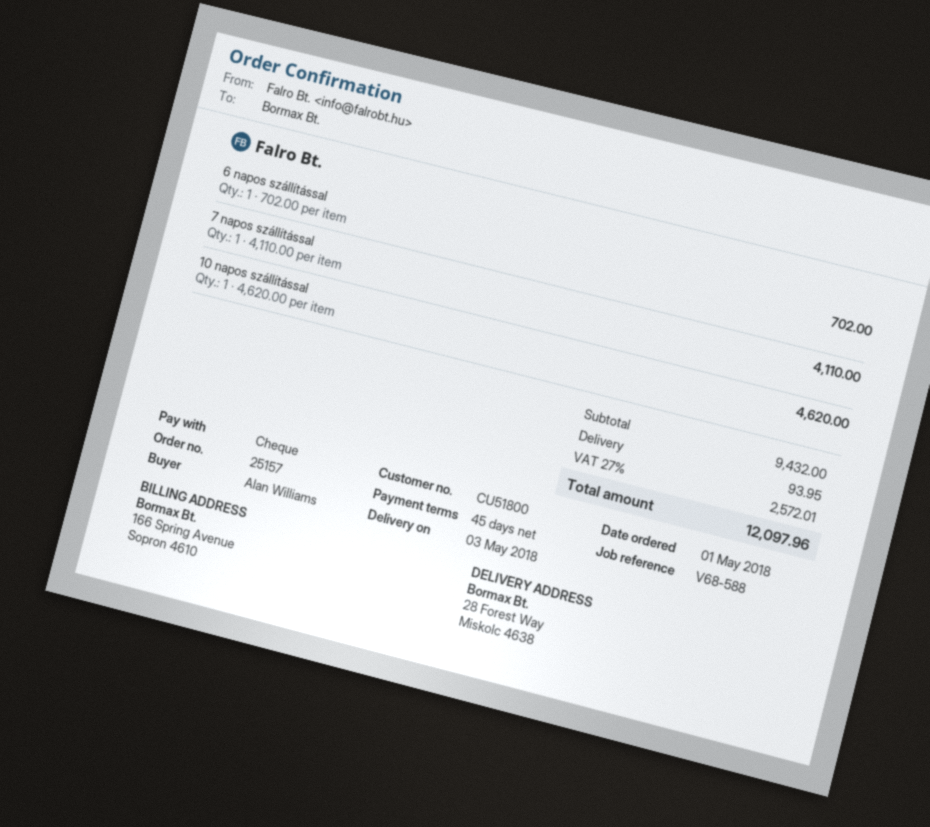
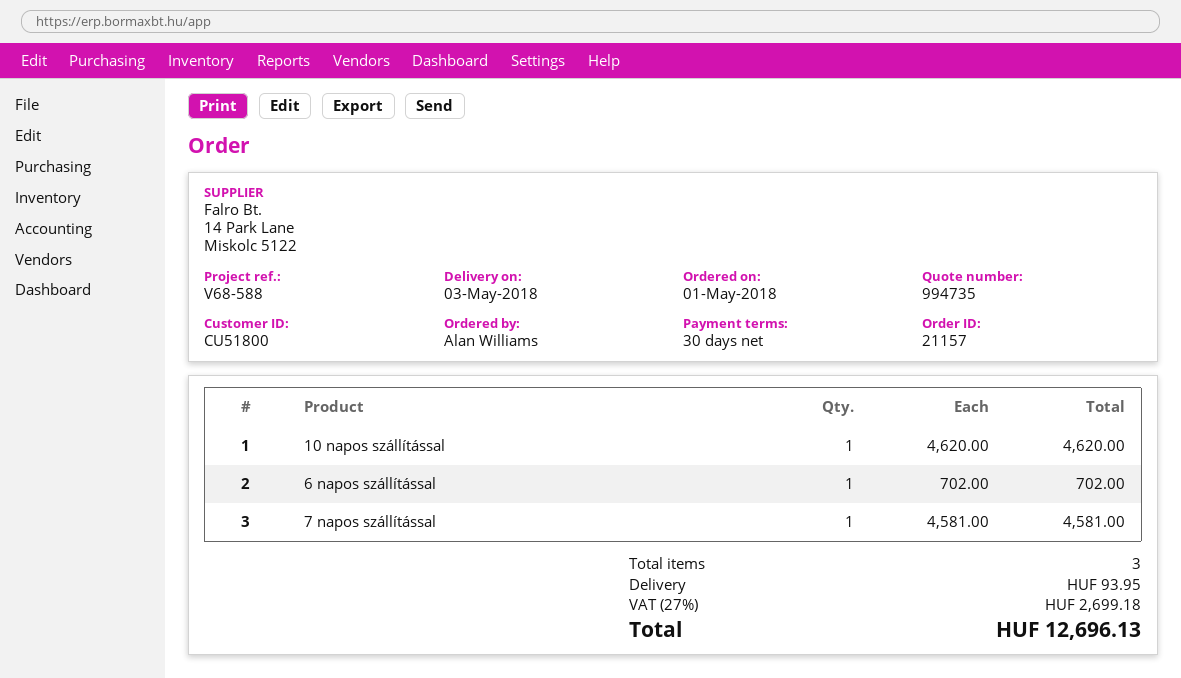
order number: 25157 -> 21157
payment terms: 45 days -> 30 days
7 napos szállítással: 1 x 4110.00 = 4110.00 -> 1 x 4581.00 = 4581.00
tax: 27% = 2572.01 -> 27% = 2699.18
total: 12097.96 -> 12696.13

